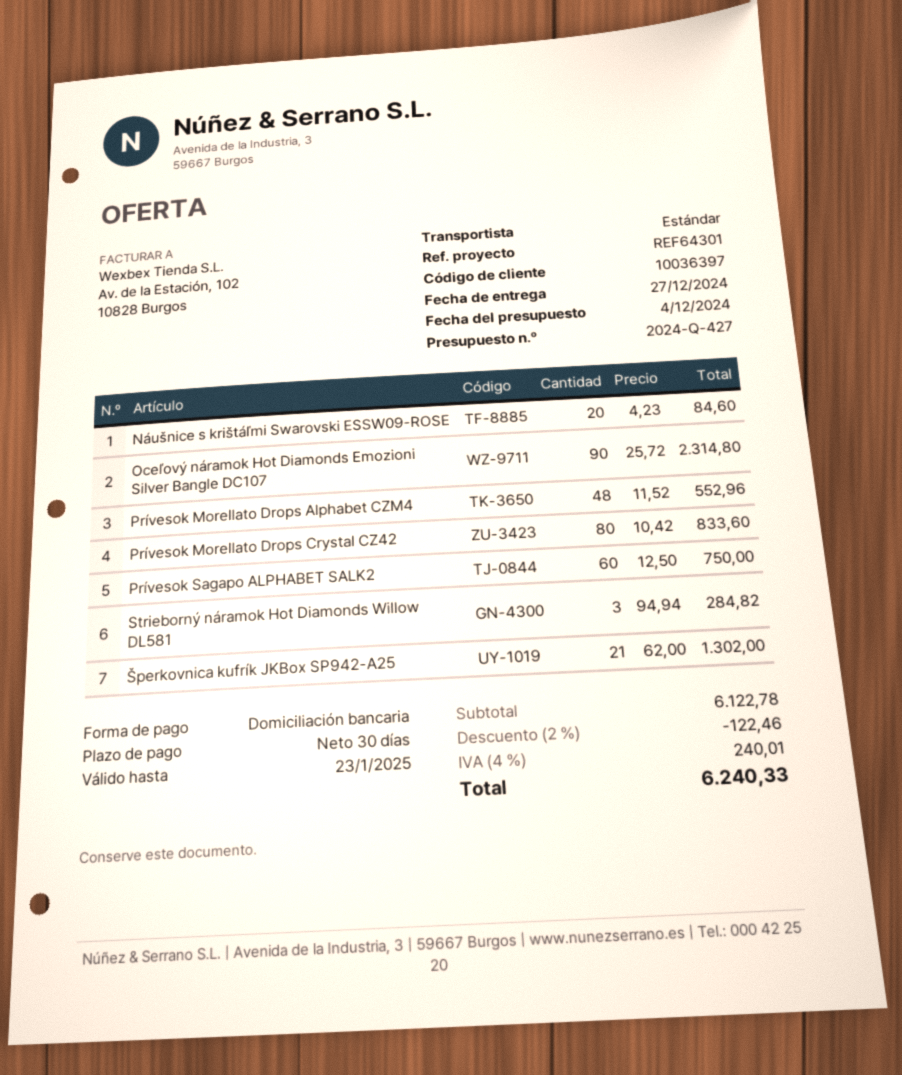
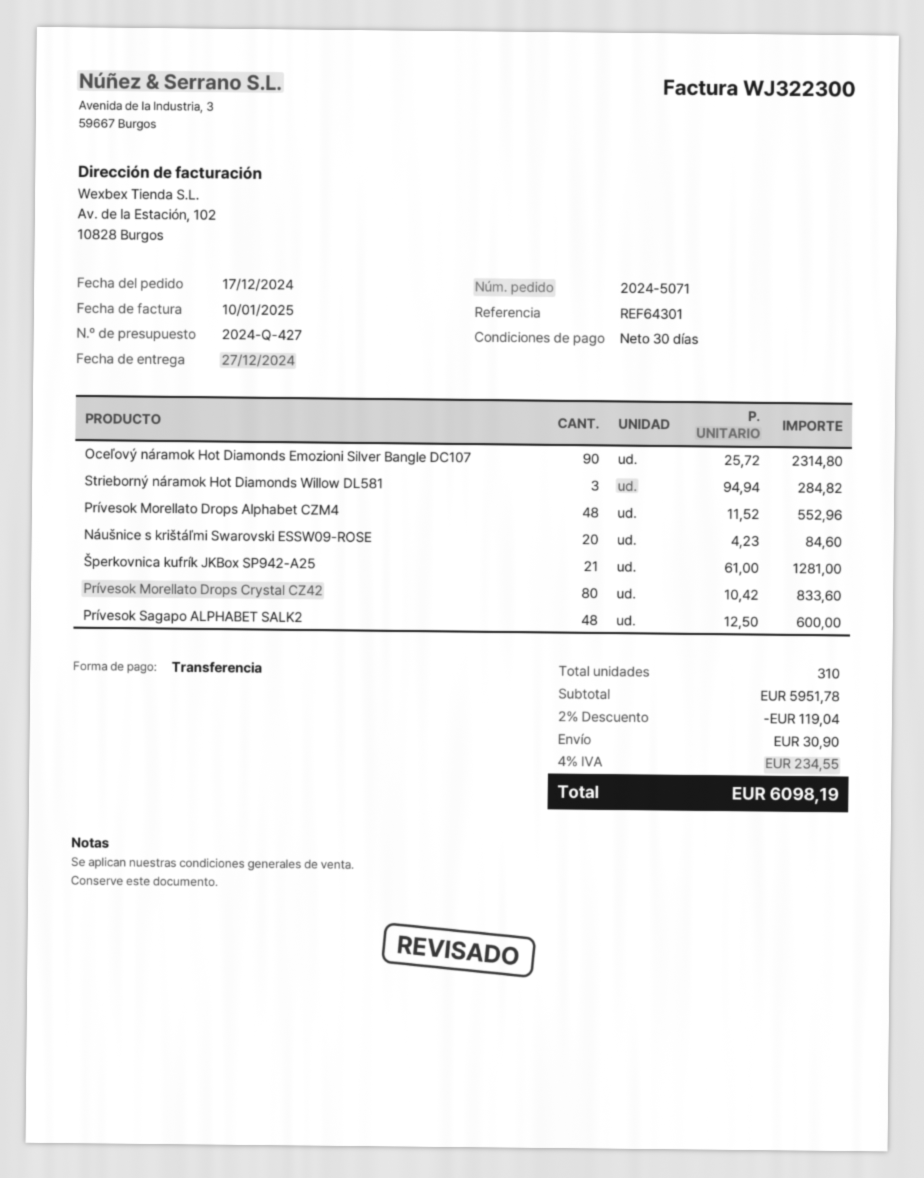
payment method: direct debit -> bank transfer
Prívesok Sagapo ALPHABET SALK2: 60 x 12.50 = 750.00 -> 48 x 12.50 = 600.00
Šperkovnica kufrík JKBox SP942-A25: 21 x 62.00 = 1302.00 -> 21 x 61.00 = 1281.00
subtotal: 6122.78 -> 5951.78
discount: 2% = 122.46 -> 2% = 119.04
shipping: none -> 30.90
tax: 4% = 240.01 -> 4% = 234.55
total: 6240.33 -> 6098.19

